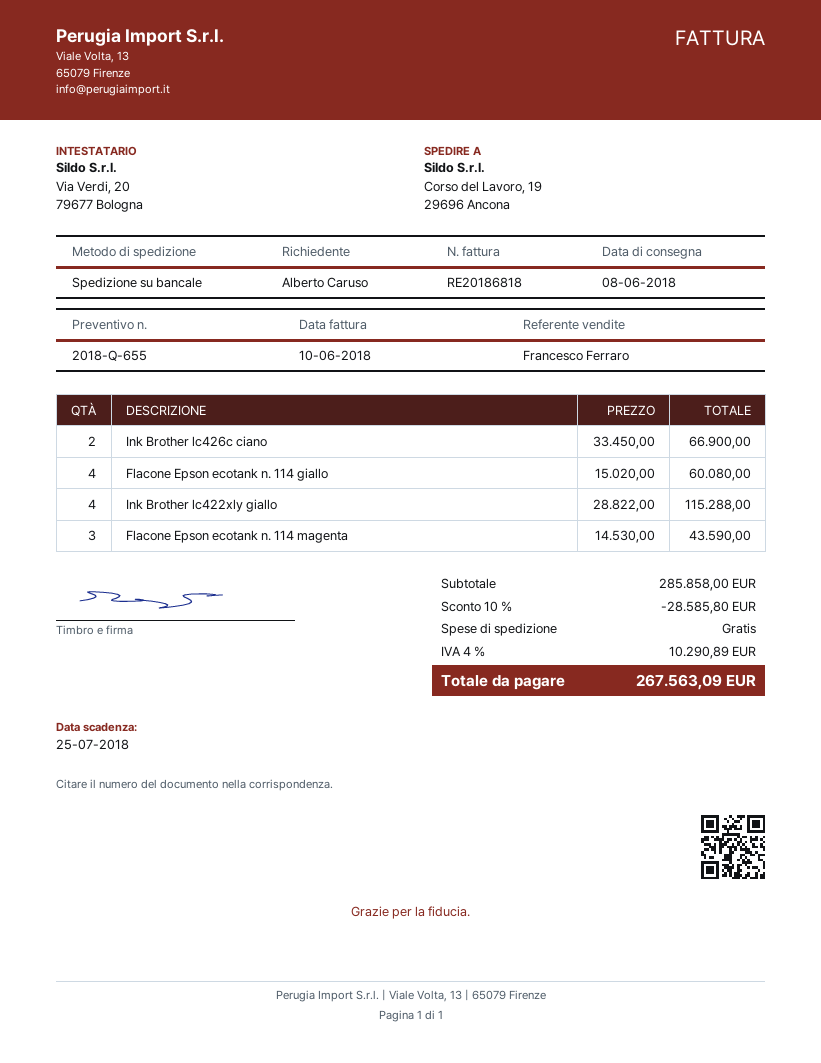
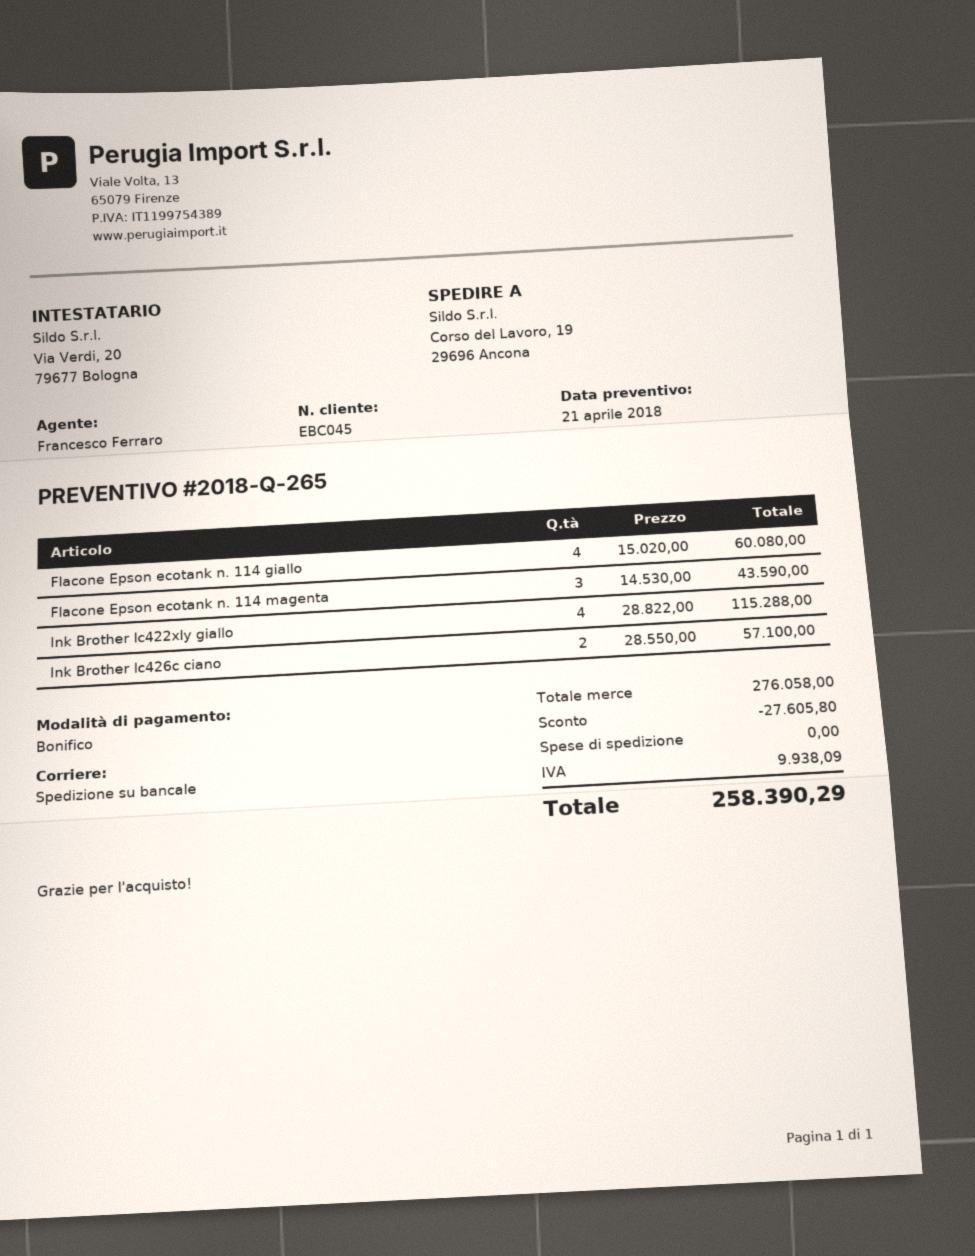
quote number: 2018-Q-655 -> 2018-Q-265
Ink Brother lc426c ciano: 2 x 33450.00 = 66900.00 -> 2 x 28550.00 = 57100.00
subtotal: 285858.00 -> 276058.00
discount: 28585.80 -> 27605.80
tax: 10290.89 -> 9938.09
total: 267563.09 -> 258390.29

